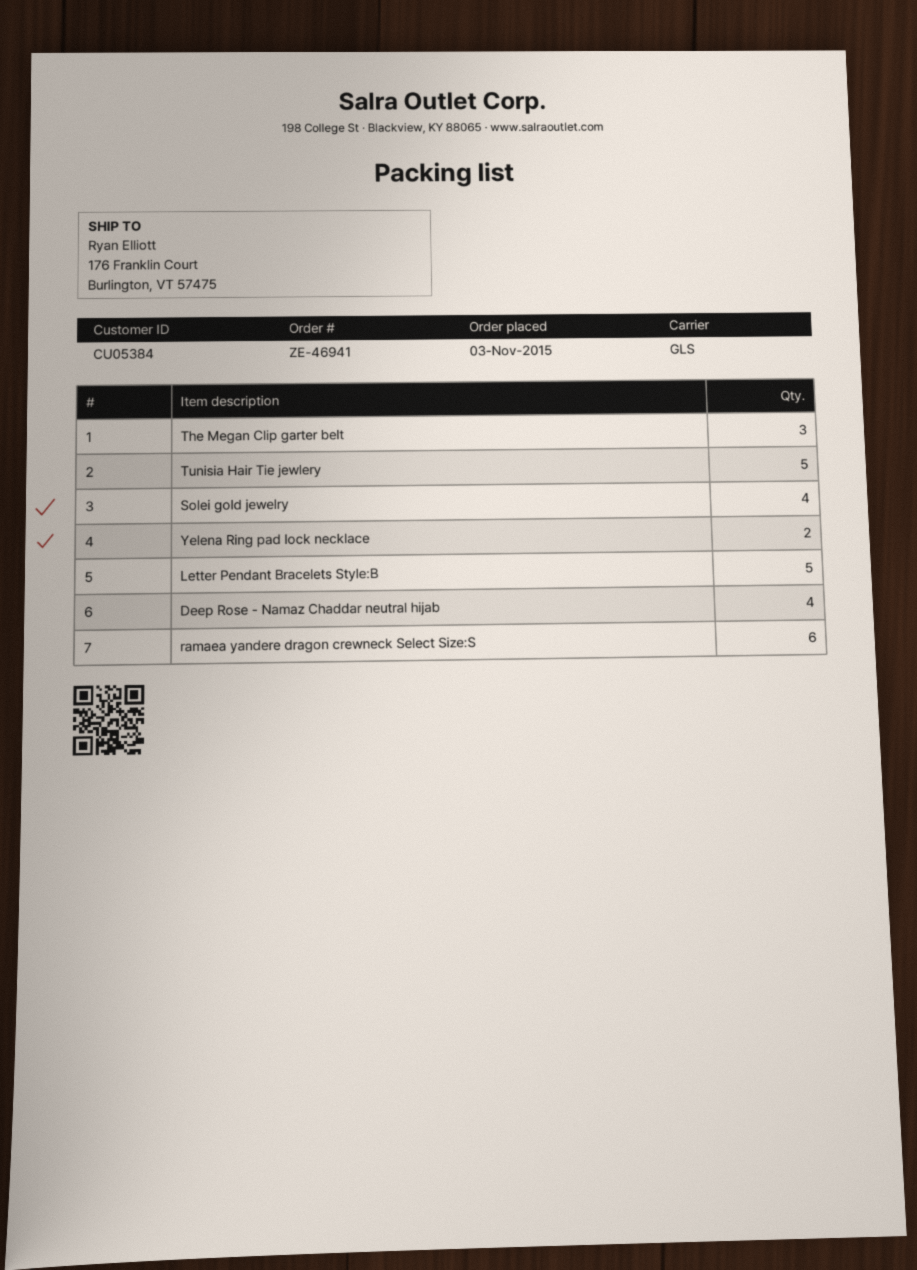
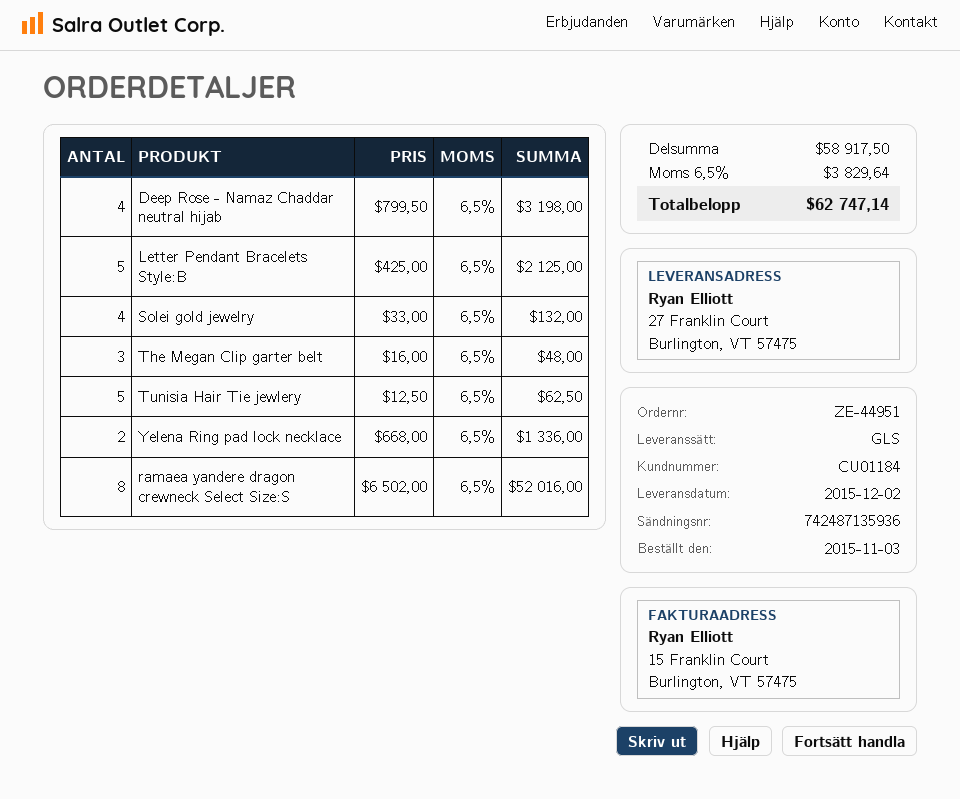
order number: ZE-46941 -> ZE-44951
customer number: CU05384 -> CU01184
ship to: 176 Franklin Court, Burlington, VT 57475 -> 27 Franklin Court, Burlington, VT 57475
ramaea yandere dragon crewneck Select Size:S: 6 -> 8

